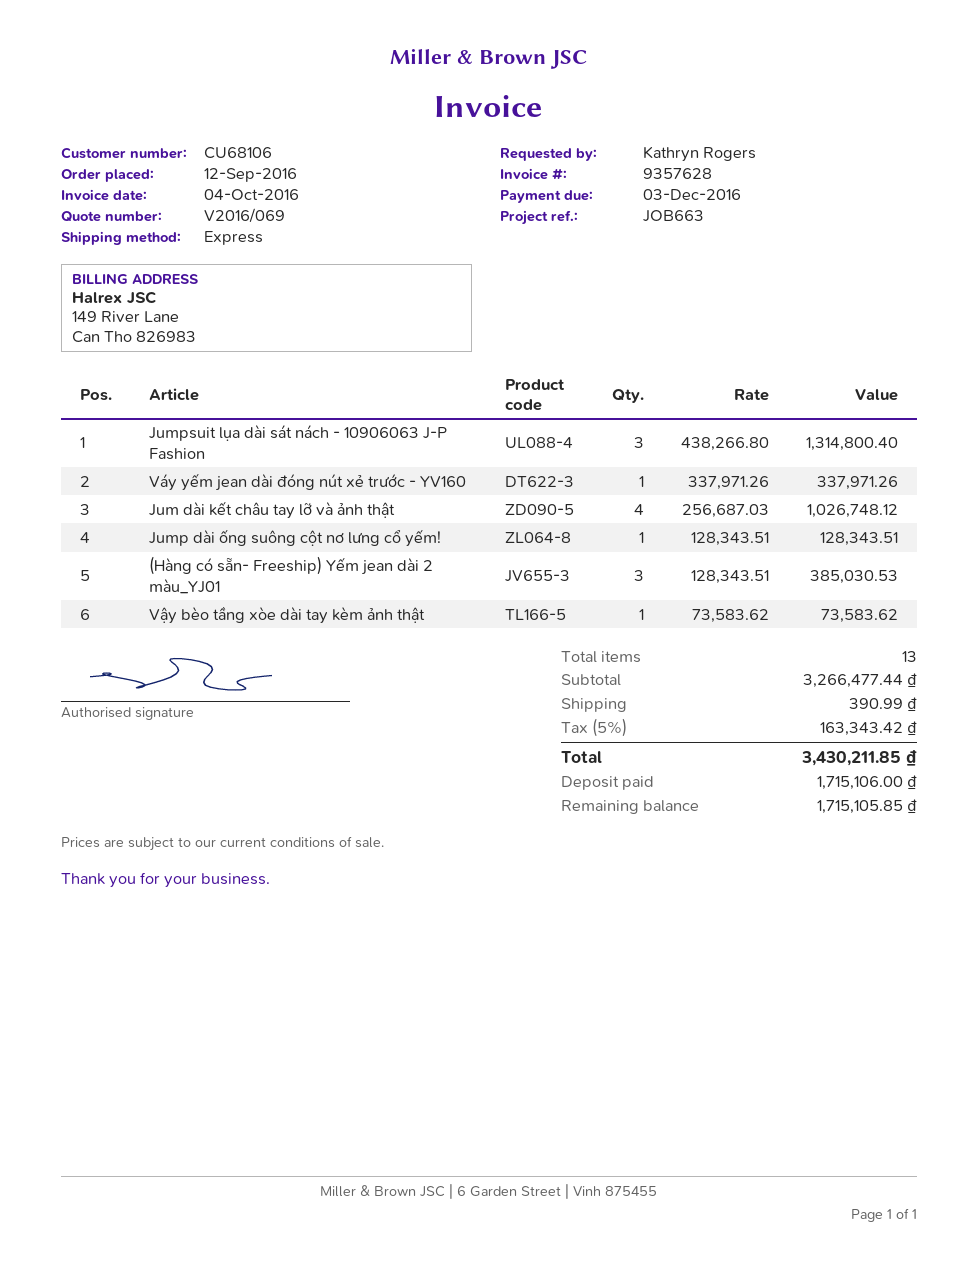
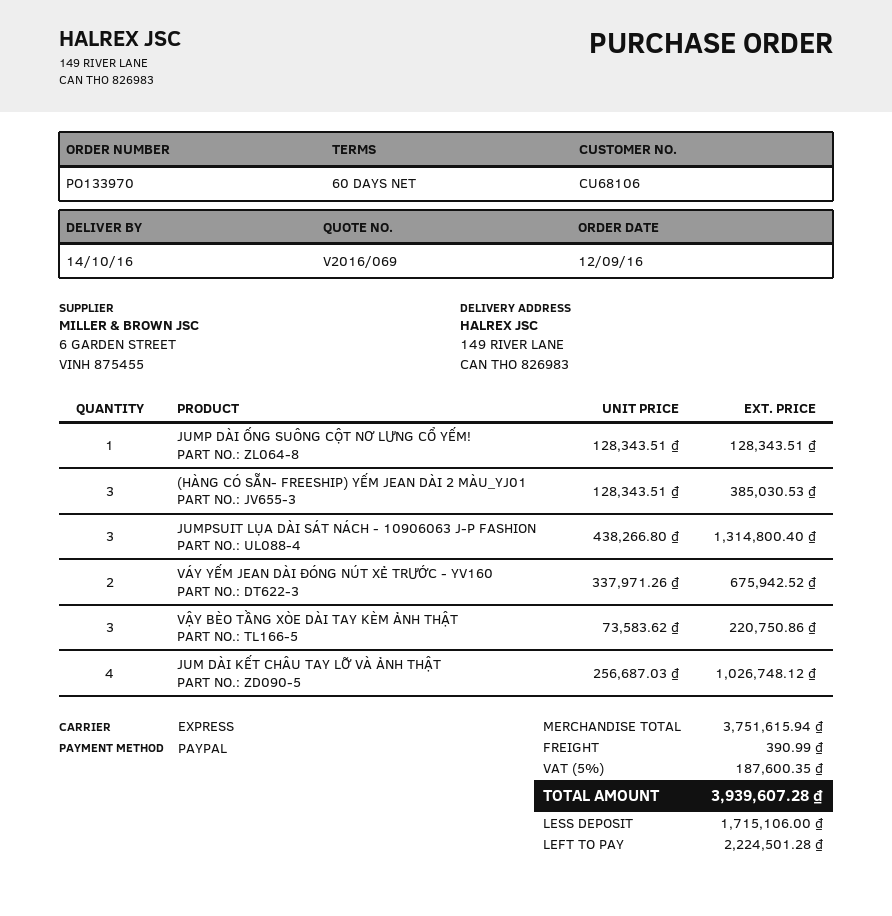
Váy yếm jean dài đóng nút xẻ trước - YV160: 1 x 337971.26 = 337971.26 -> 2 x 337971.26 = 675942.52
Vậy bèo tầng xòe dài tay kèm ảnh thật: 1 x 73583.62 = 73583.62 -> 3 x 73583.62 = 220750.86
subtotal: 3266477.44 -> 3751615.94
tax: 5% = 163343.42 -> 5% = 187600.35
total: 3430211.85 -> 3939607.28
balance: 1715105.85 -> 2224501.28

